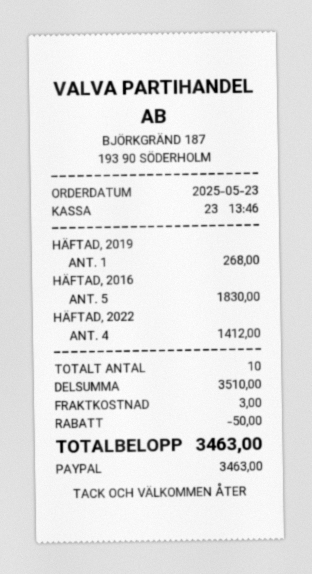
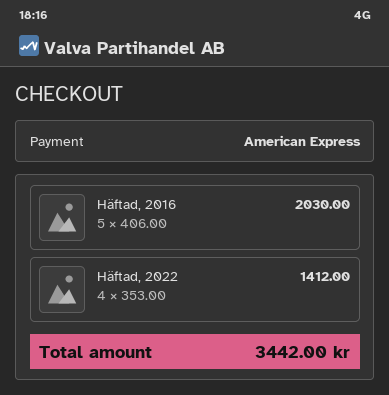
payment method: PayPal -> American Express
HÄFTAD, 2019: 1 for 268.00 -> none
HÄFTAD, 2016: 5 for 1830.00 -> 5 for 2030.00
discount: 50.00 -> none
shipping: 3.00 -> none
total: 3463.00 -> 3442.00

